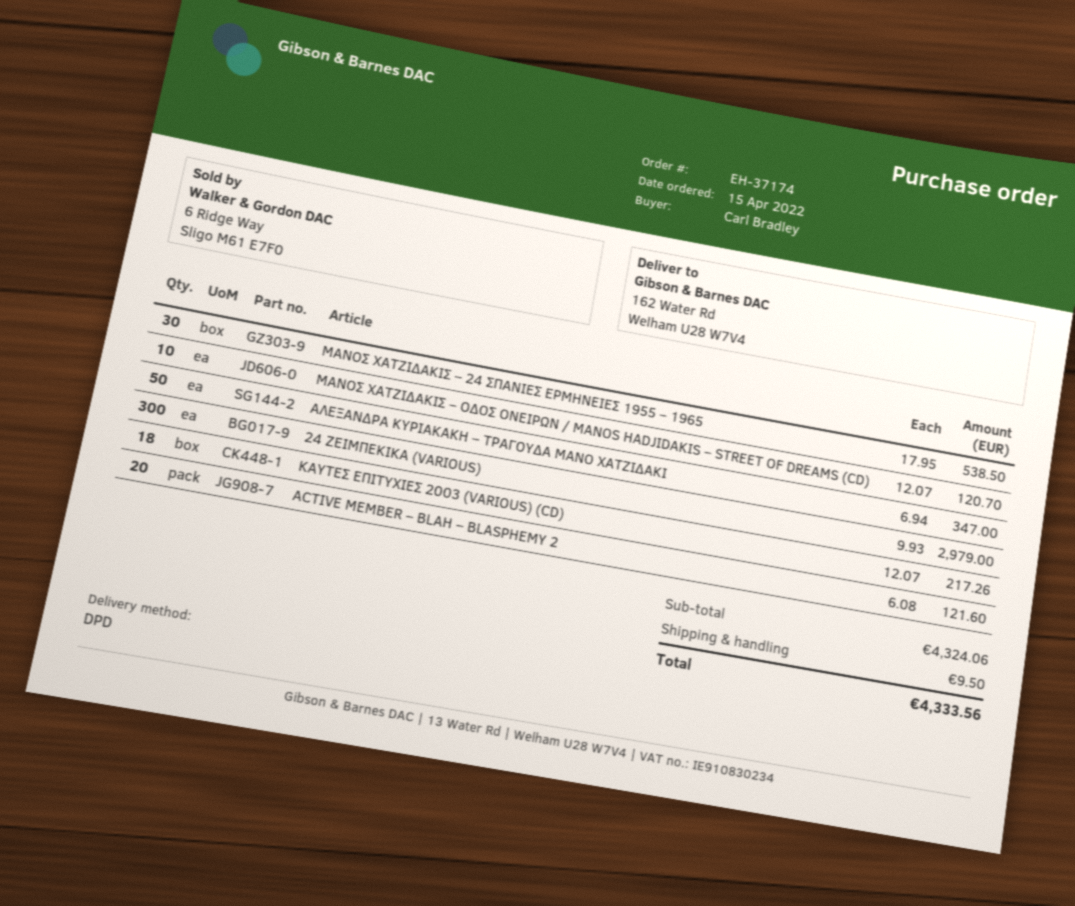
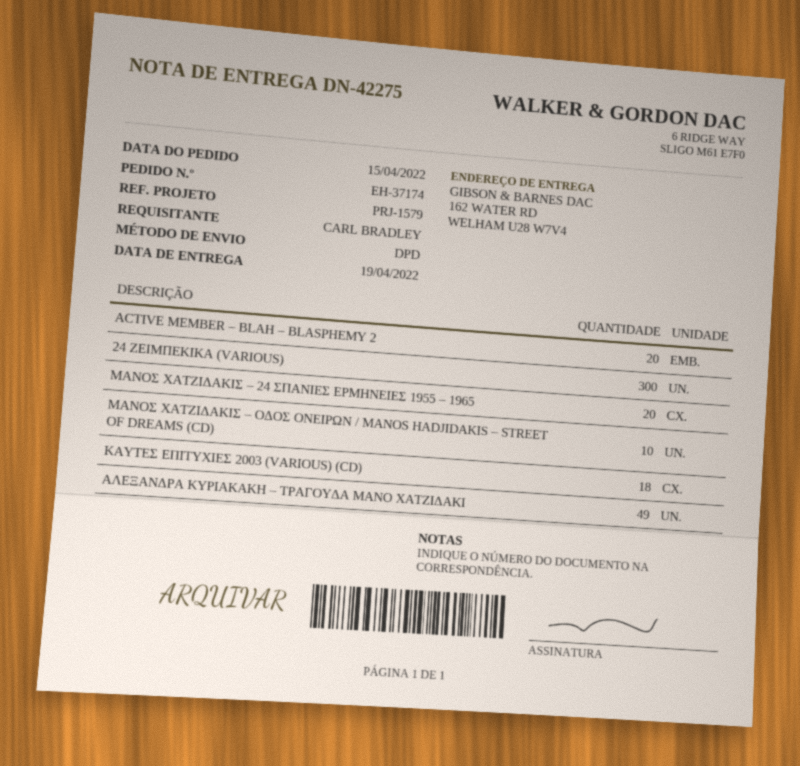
ΜΑΝΟΣ ΧΑΤΖΙΔΑΚΙΣ – 24 ΣΠΑΝΙΕΣ ΕΡΜΗΝΕΙΕΣ 1955 – 1965: 30 -> 20
ΑΛΕΞΑΝΔΡΑ ΚΥΡΙΑΚΑΚΗ – ΤΡΑΓΟΥΔΑ ΜΑΝΟ ΧΑΤΖΙΔΑΚΙ: 50 -> 49

